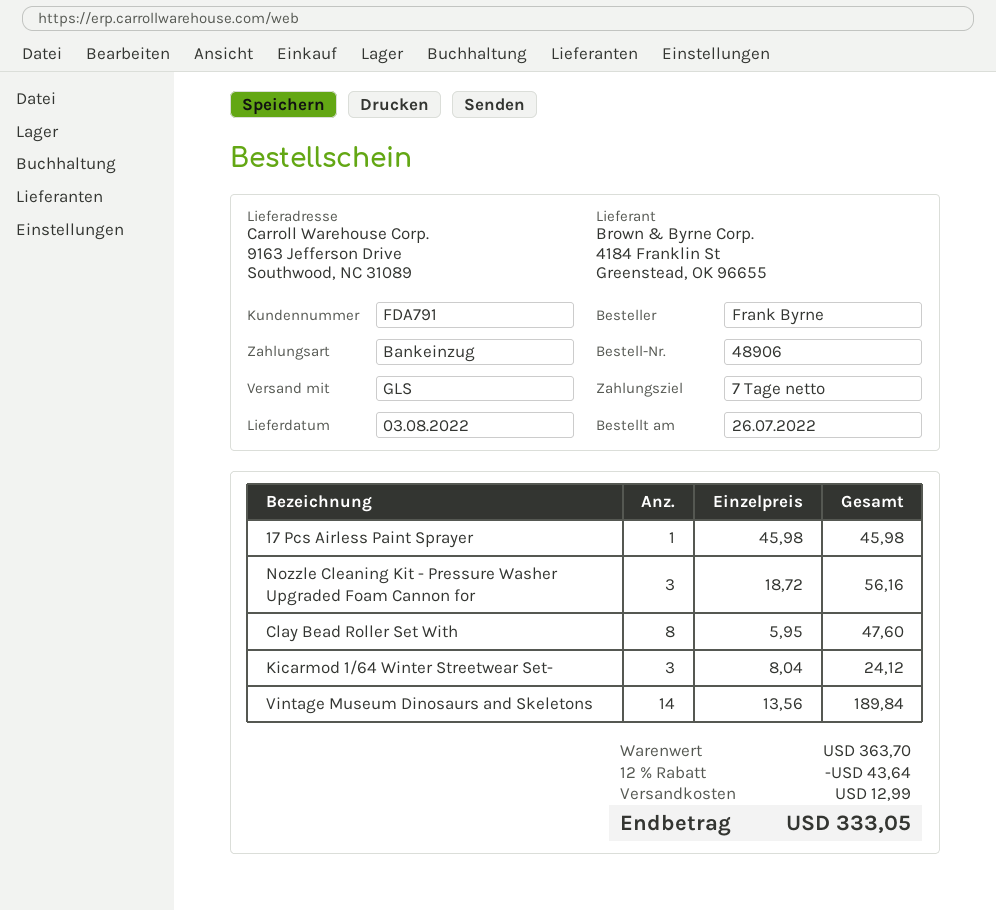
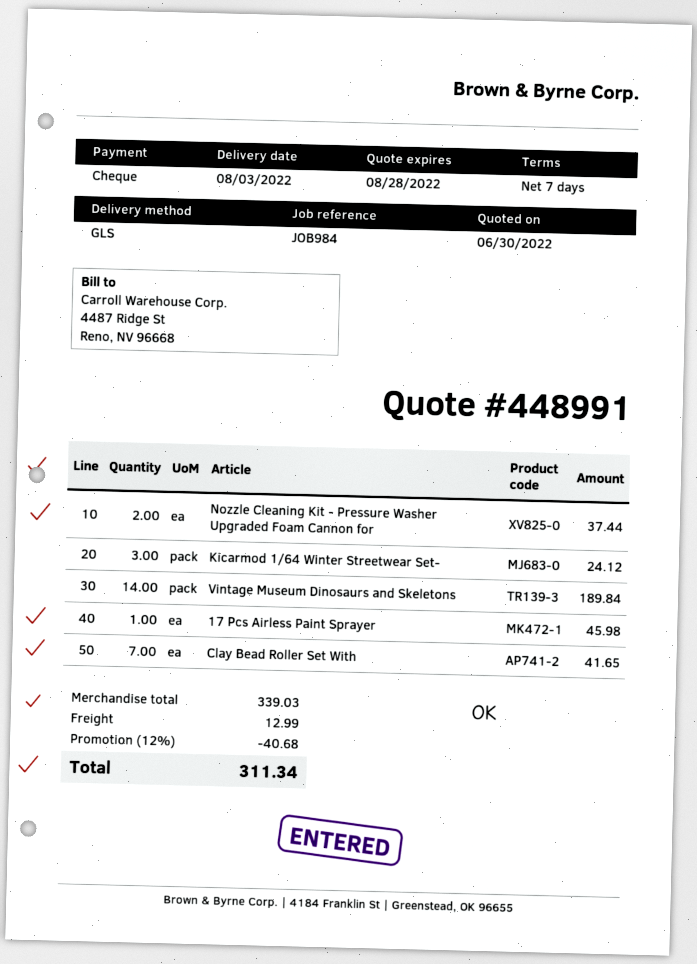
payment method: direct debit -> cheque
Nozzle Cleaning Kit - Pressure Washer Upgraded Foam Cannon for: 3 for 56.16 -> 2 for 37.44
Clay Bead Roller Set With: 8 for 47.60 -> 7 for 41.65
subtotal: 363.70 -> 339.03
discount: 12% = 43.64 -> 12% = 40.68
total: 333.05 -> 311.34

